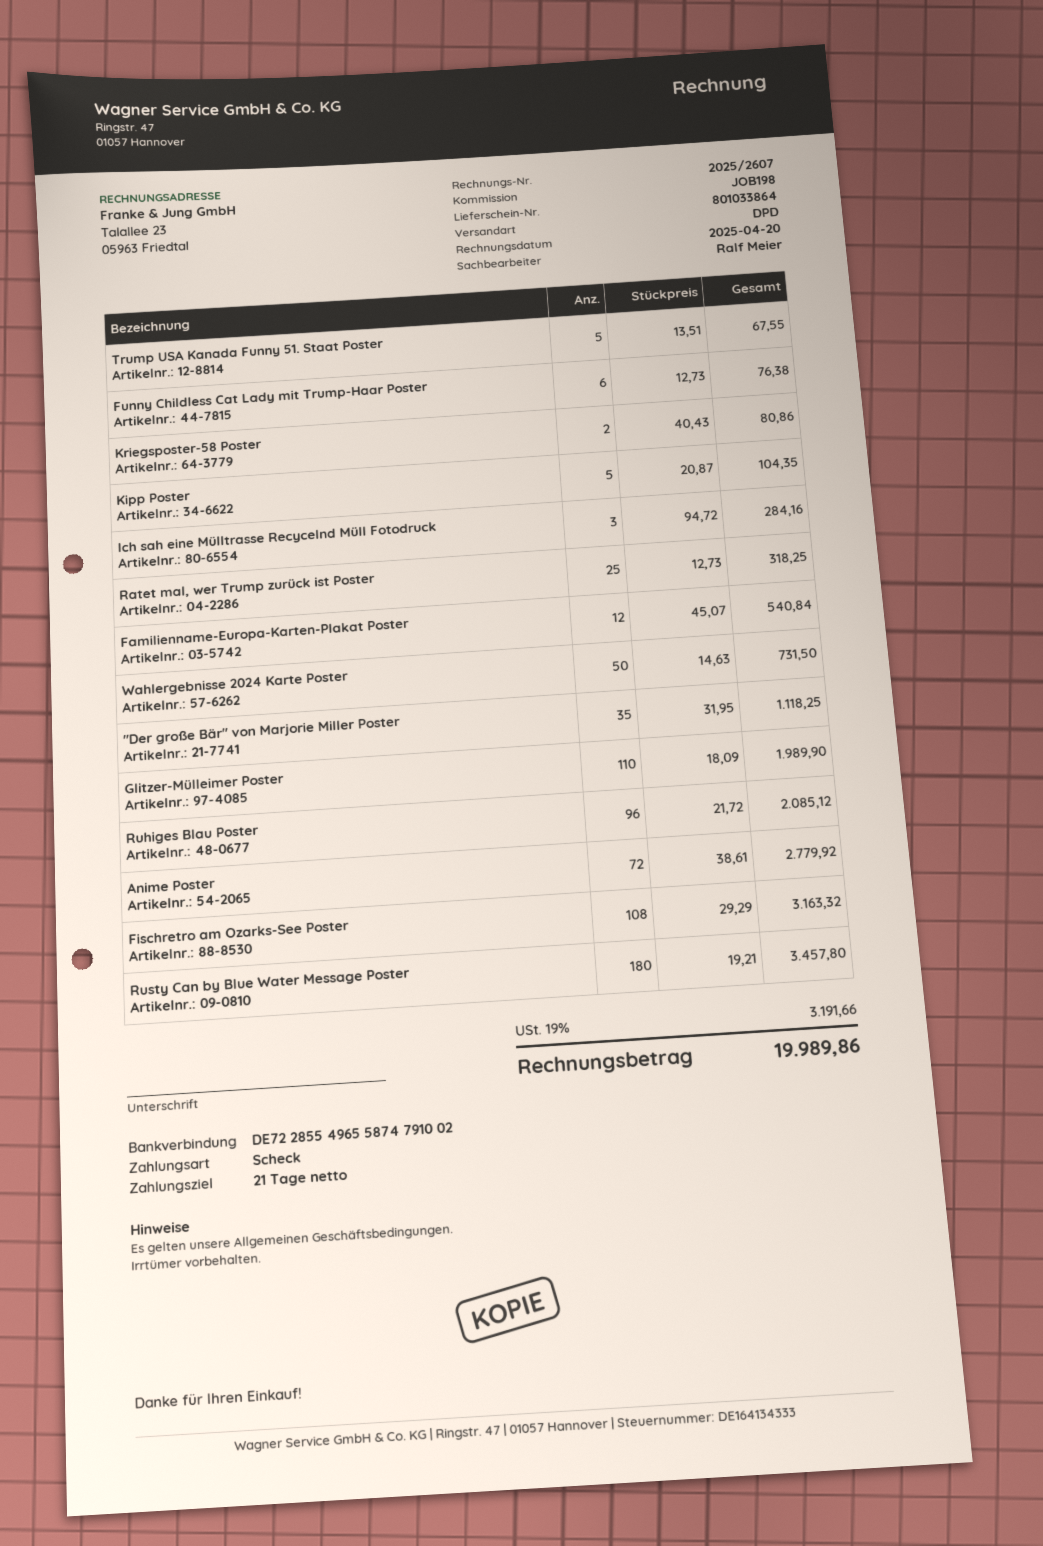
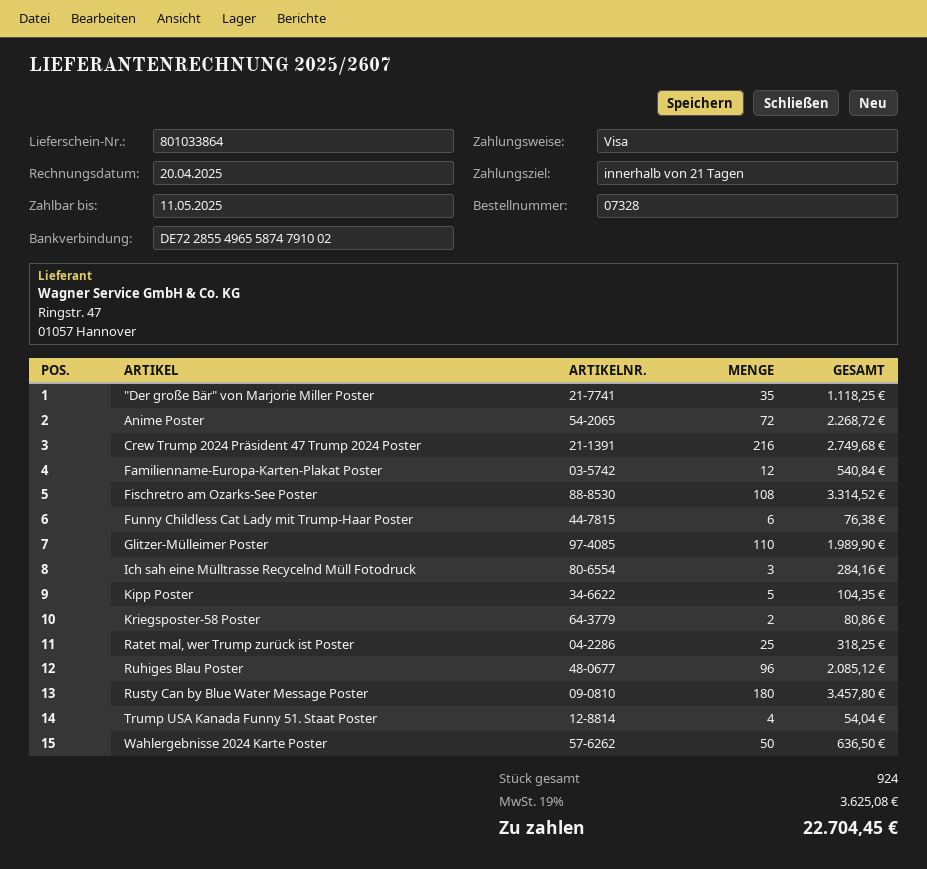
payment method: cheque -> Visa
Trump USA Kanada Funny 51. Staat Poster: 5 for 67.55 -> 4 for 54.04
Wahlergebnisse 2024 Karte Poster: 50 for 731.50 -> 50 for 636.50
Anime Poster: 72 for 2779.92 -> 72 for 2268.72
Fischretro am Ozarks-See Poster: 108 for 3163.32 -> 108 for 3314.52
Crew Trump 2024 Präsident 47 Trump 2024 Poster: none -> 216 for 2749.68
tax: 19% = 3191.66 -> 19% = 3625.08
total: 19989.86 -> 22704.45

